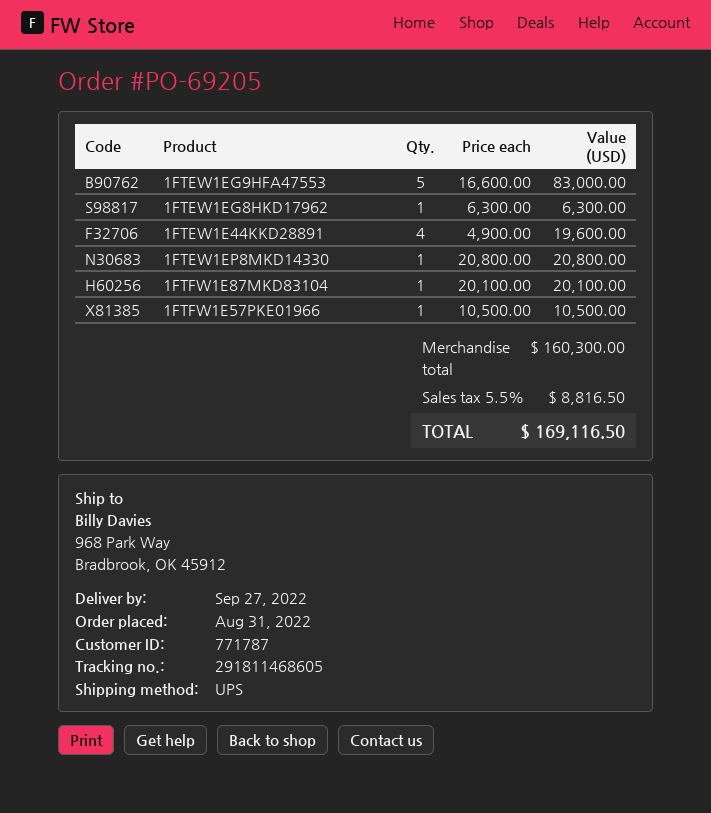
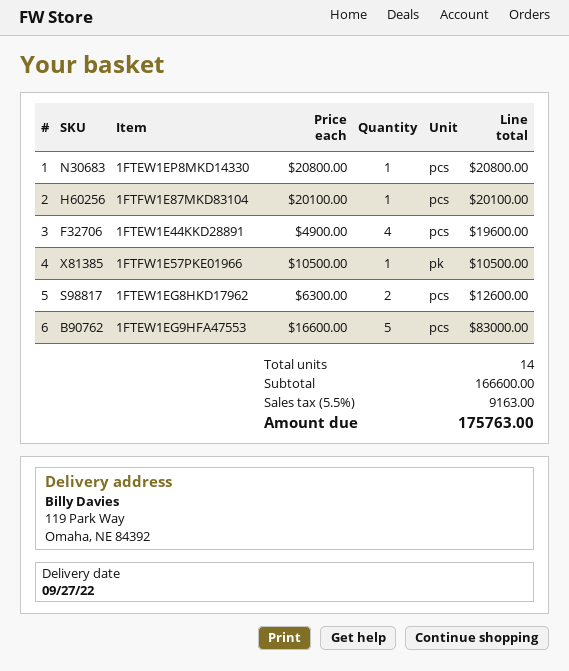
ship to: 968 Park Way, Bradbrook, OK 45912 -> 119 Park Way, Omaha, NE 84392
1FTEW1EG8HKD17962: 1 x 6300.00 = 6300.00 -> 2 x 6300.00 = 12600.00
subtotal: 160300.00 -> 166600.00
tax: 5.5% = 8816.50 -> 5.5% = 9163.00
total: 169116.50 -> 175763.00

